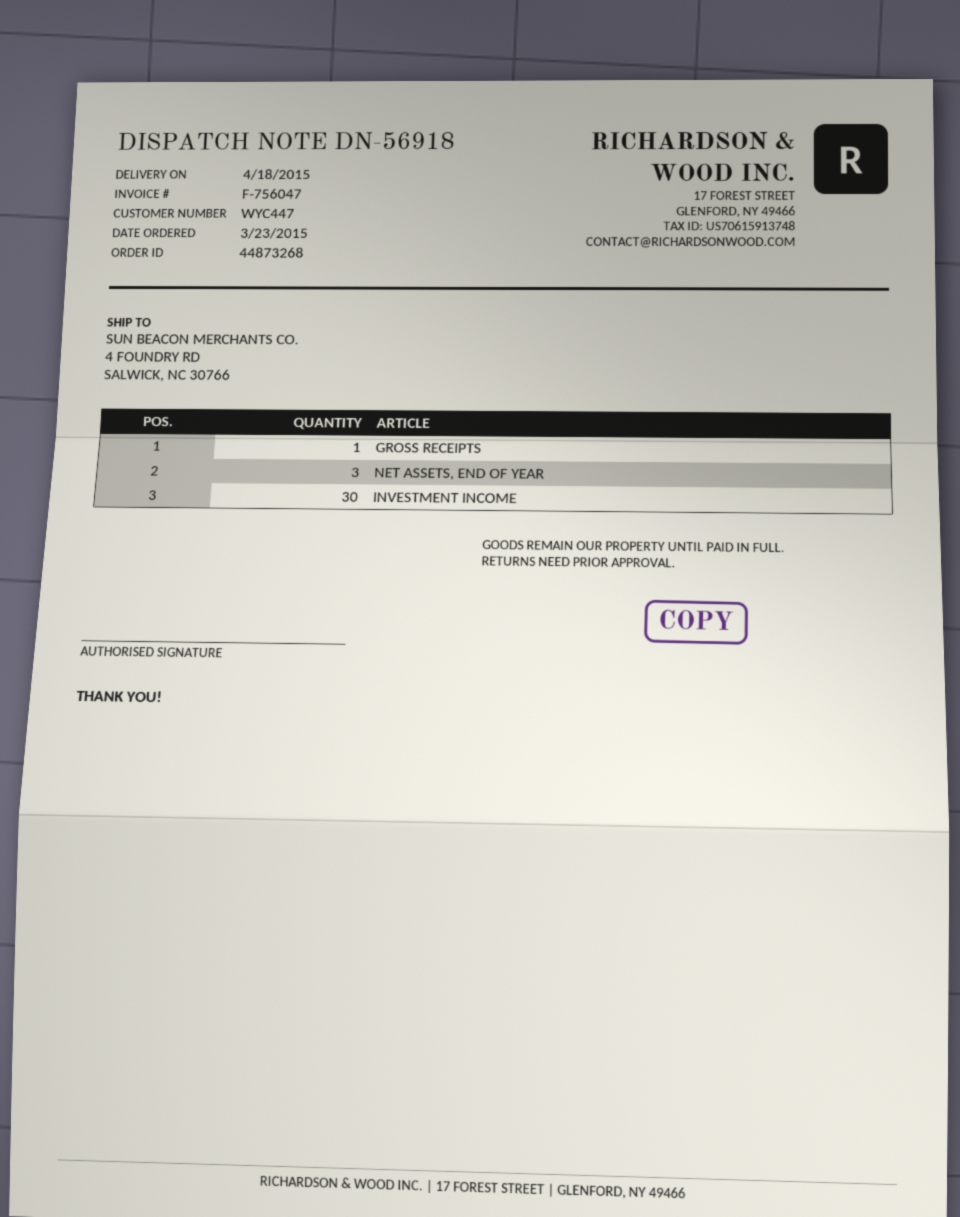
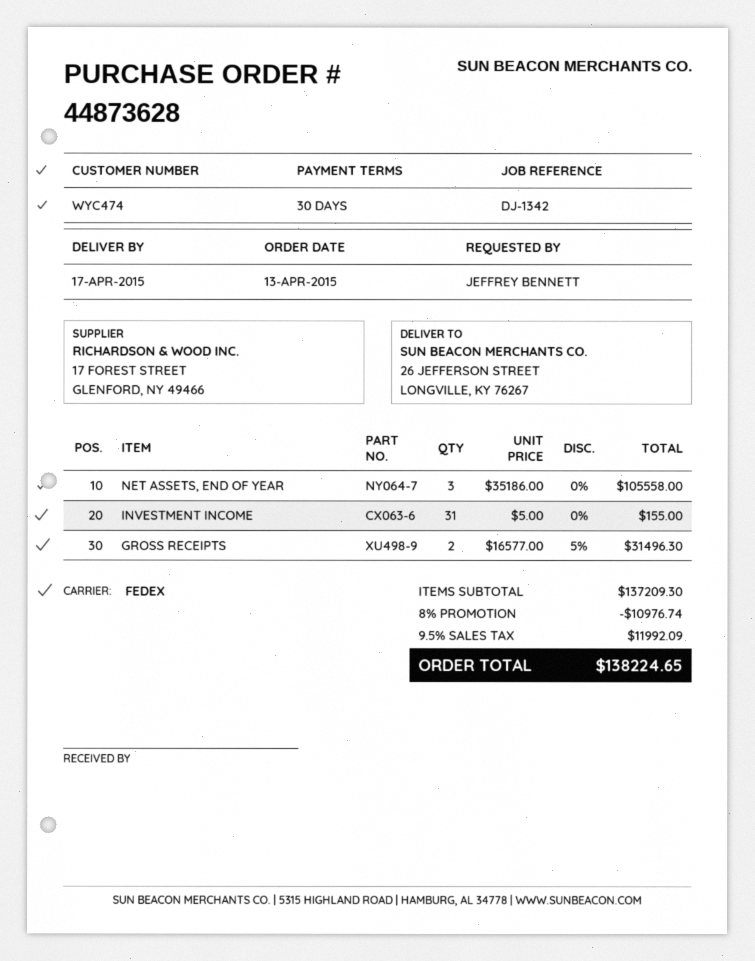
order number: 44873268 -> 44873628
order date: 2015-03-23 -> 2015-04-13
delivery date: 2015-04-18 -> 2015-04-17
customer number: WYC447 -> WYC474
ship to: 4 FOUNDRY RD, SALWICK, NC 30766 -> 26 JEFFERSON STREET, LONGVILLE, KY 76267
GROSS RECEIPTS: 1 -> 2
INVESTMENT INCOME: 30 -> 31

